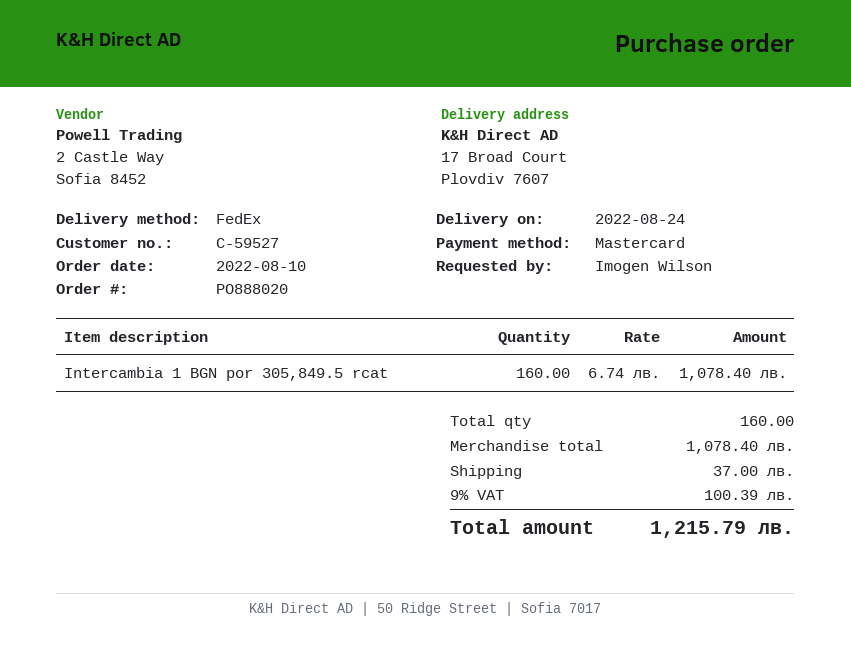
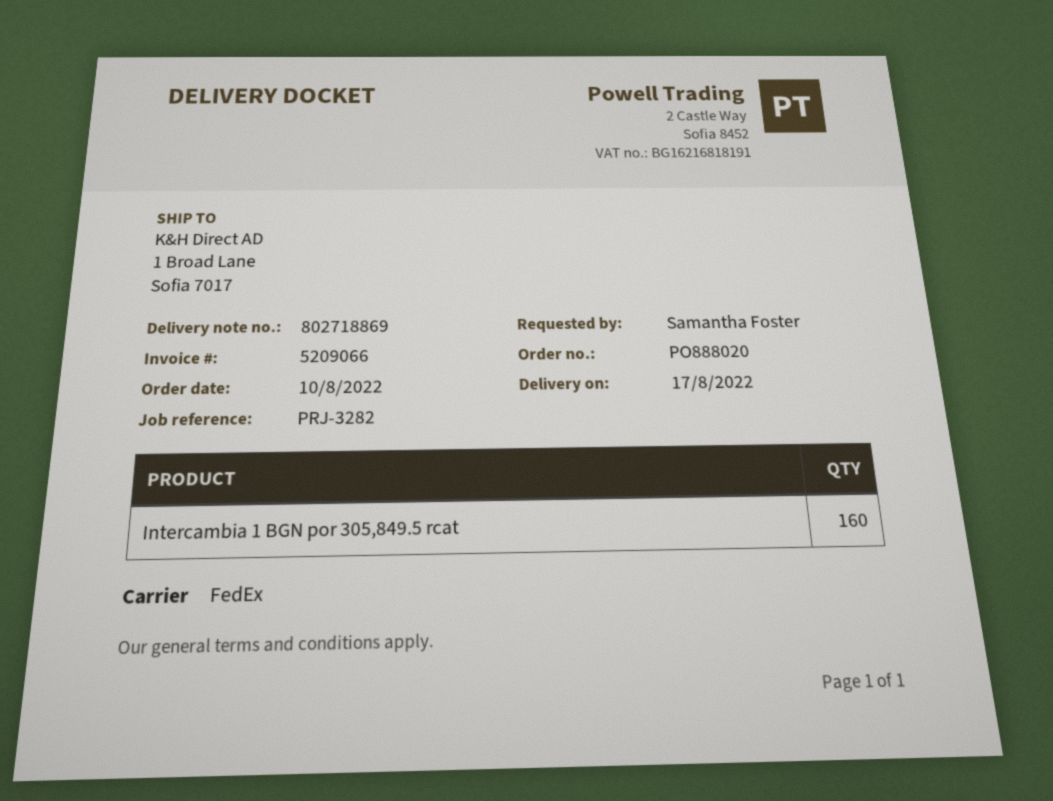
delivery date: 2022-08-24 -> 2022-08-17
ordered by: Imogen Wilson -> Samantha Foster
ship to: 17 Broad Court, Plovdiv 7607 -> 1 Broad Lane, Sofia 7017

